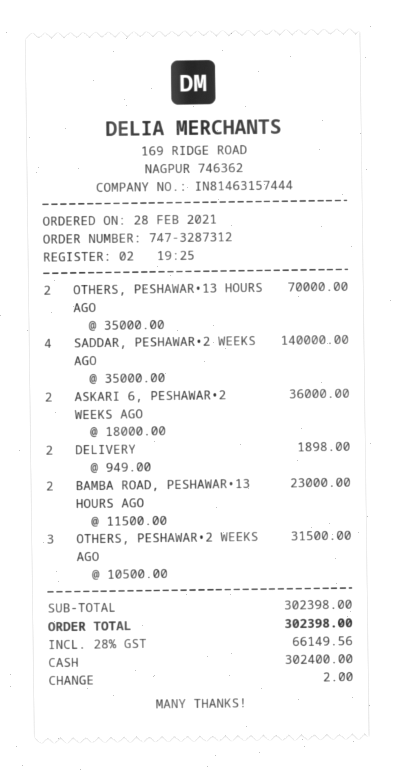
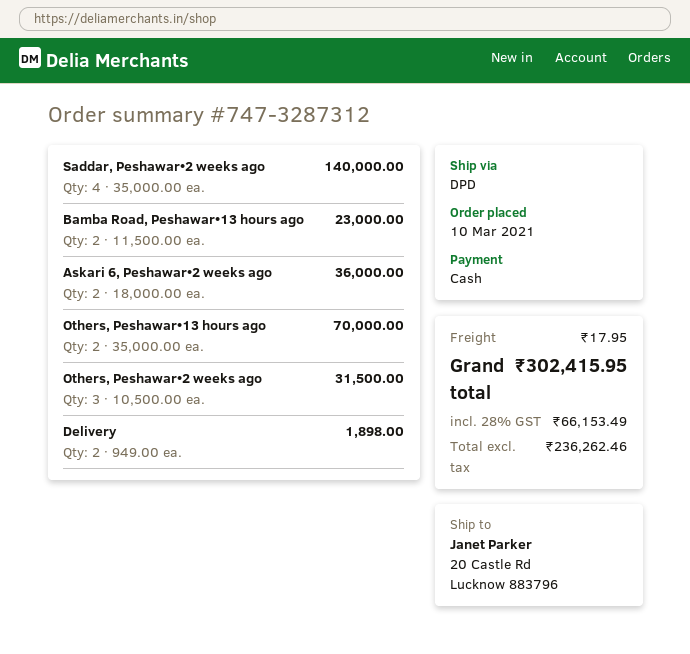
order date: 2021-02-28 -> 2021-03-10
shipping: none -> 17.95
tax: 28% = 66149.56 -> 28% = 66153.49
total: 302398.00 -> 302415.95

